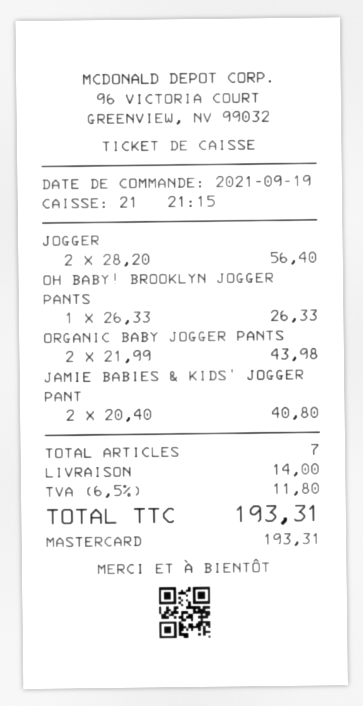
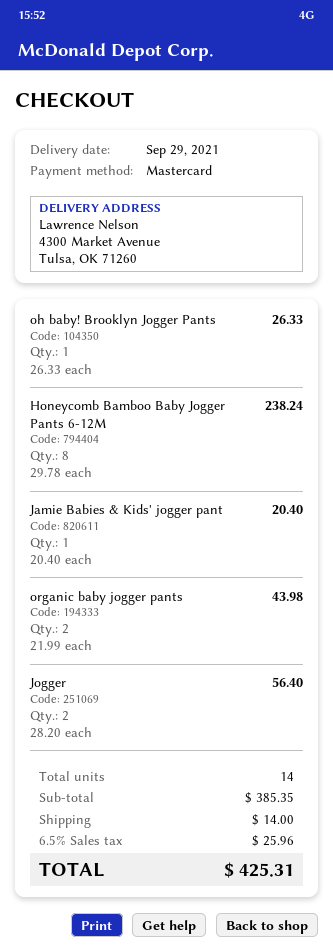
JAMIE BABIES & KIDS' JOGGER PANT: 2 x 20.40 = 40.80 -> 1 x 20.40 = 20.40
Honeycomb Bamboo Baby Jogger Pants 6-12M: none -> 8 x 29.78 = 238.24
total quantity: 7 -> 14
tax: 6.5% = 11.80 -> 6.5% = 25.96
total: 193.31 -> 425.31

